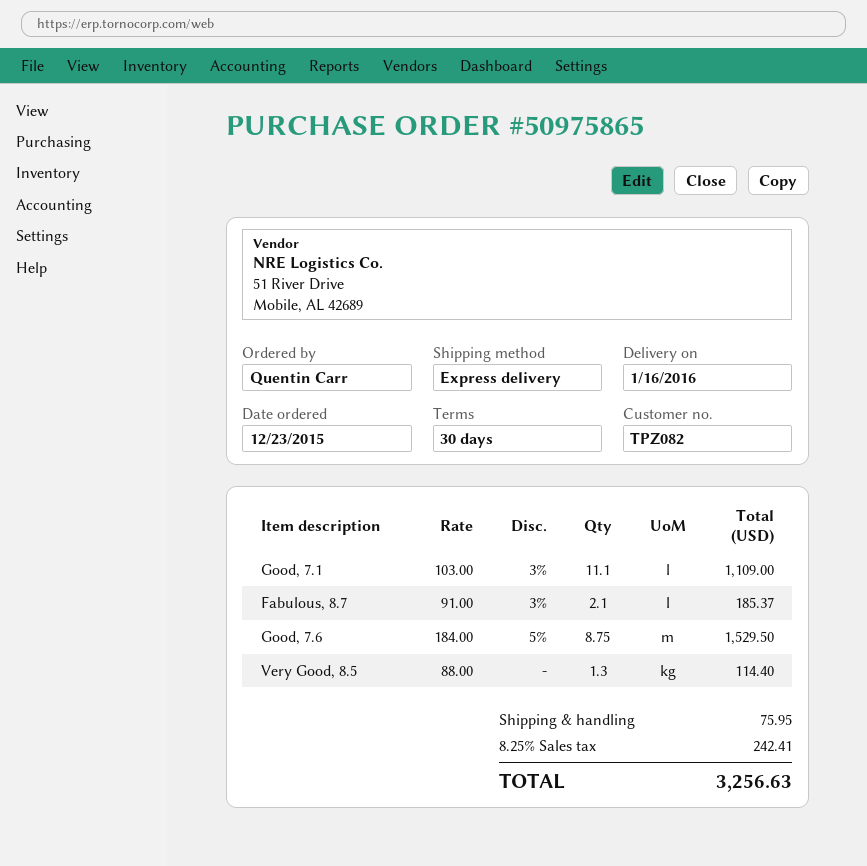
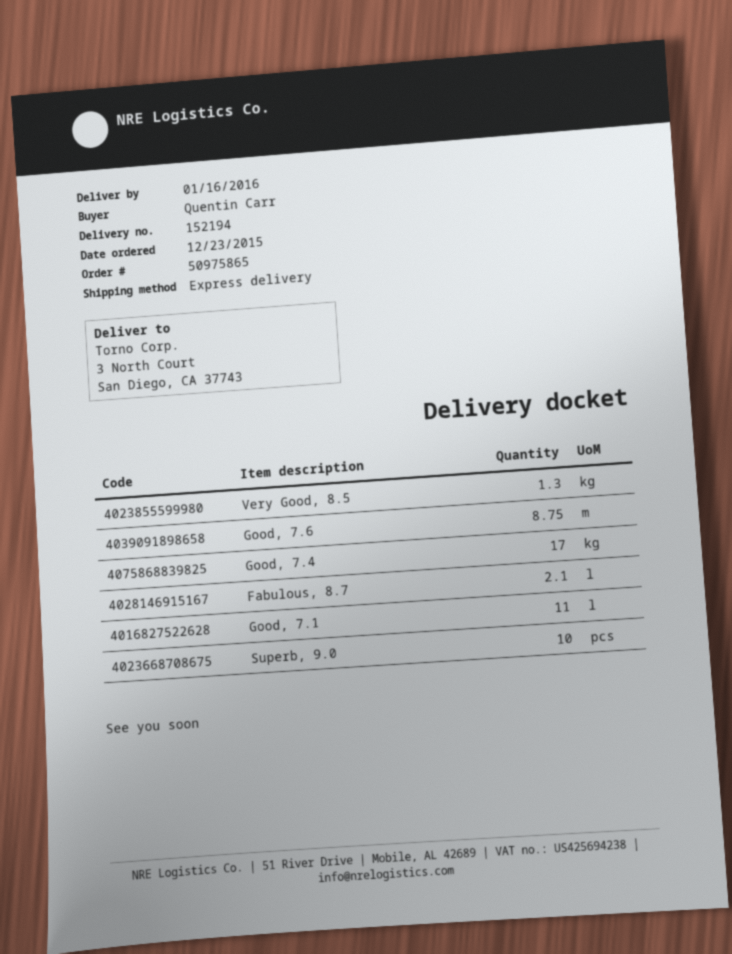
Good, 7.1: 11.1 -> 11
Good, 7.4: none -> 17
Superb, 9.0: none -> 10

